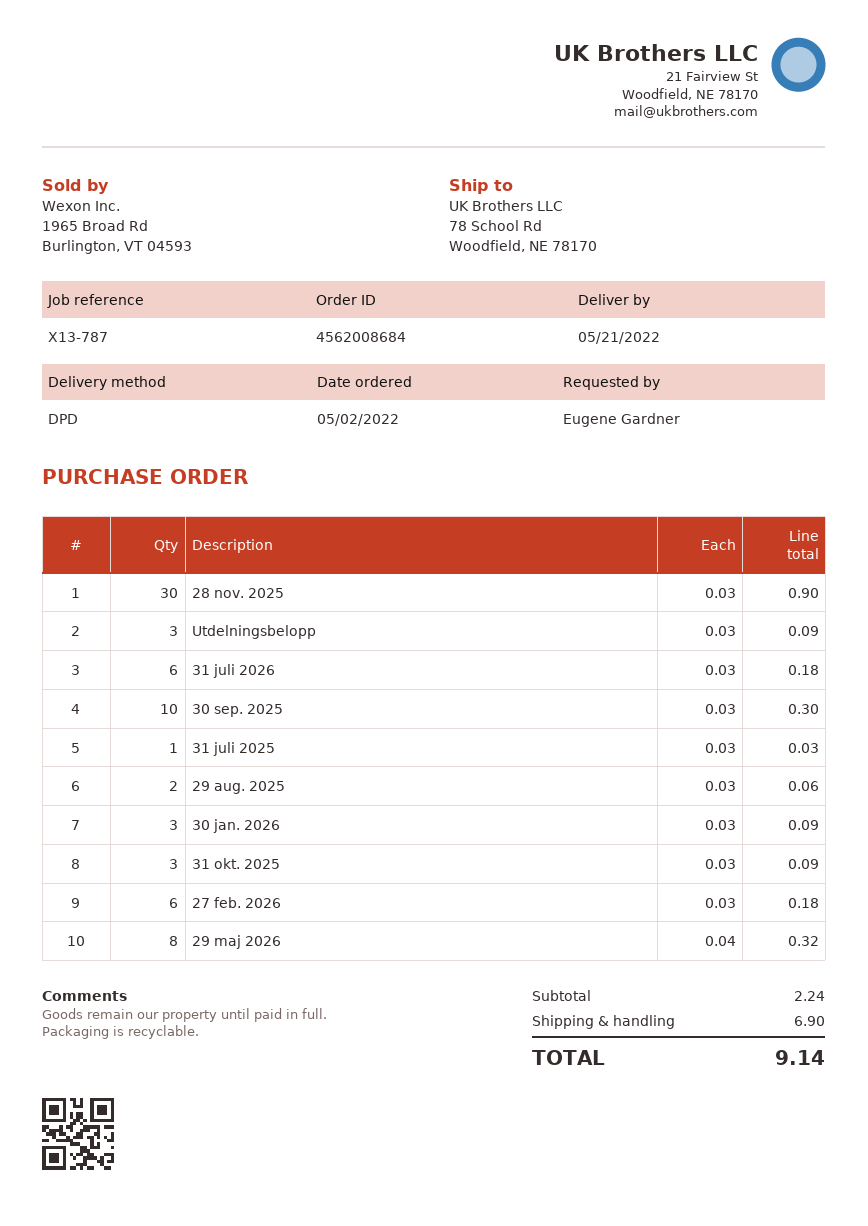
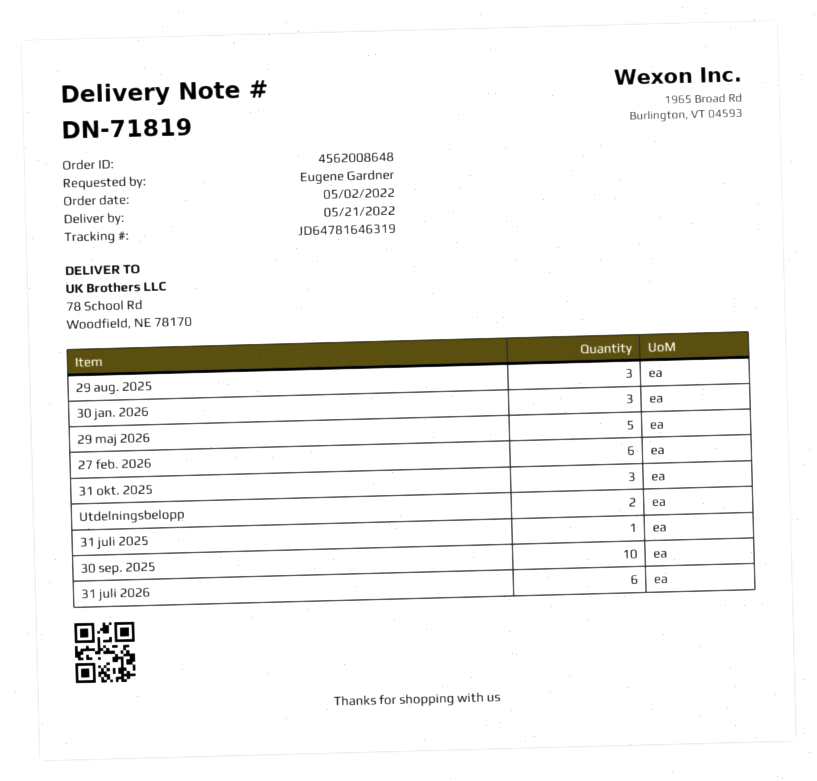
order number: 4562008684 -> 4562008648
28 nov. 2025: 30 -> none
Utdelningsbelopp: 3 -> 2
29 aug. 2025: 2 -> 3
29 maj 2026: 8 -> 5

